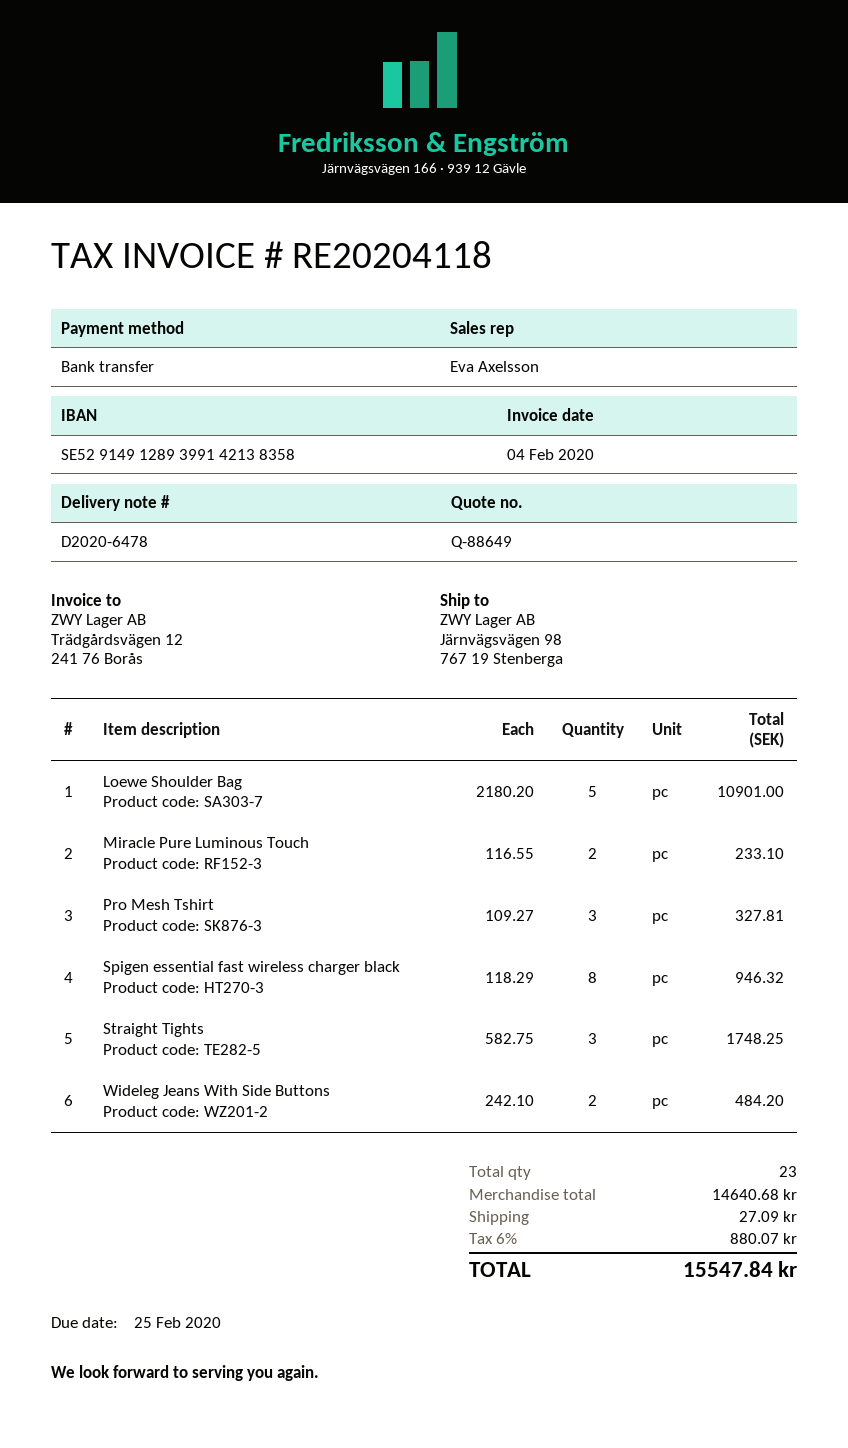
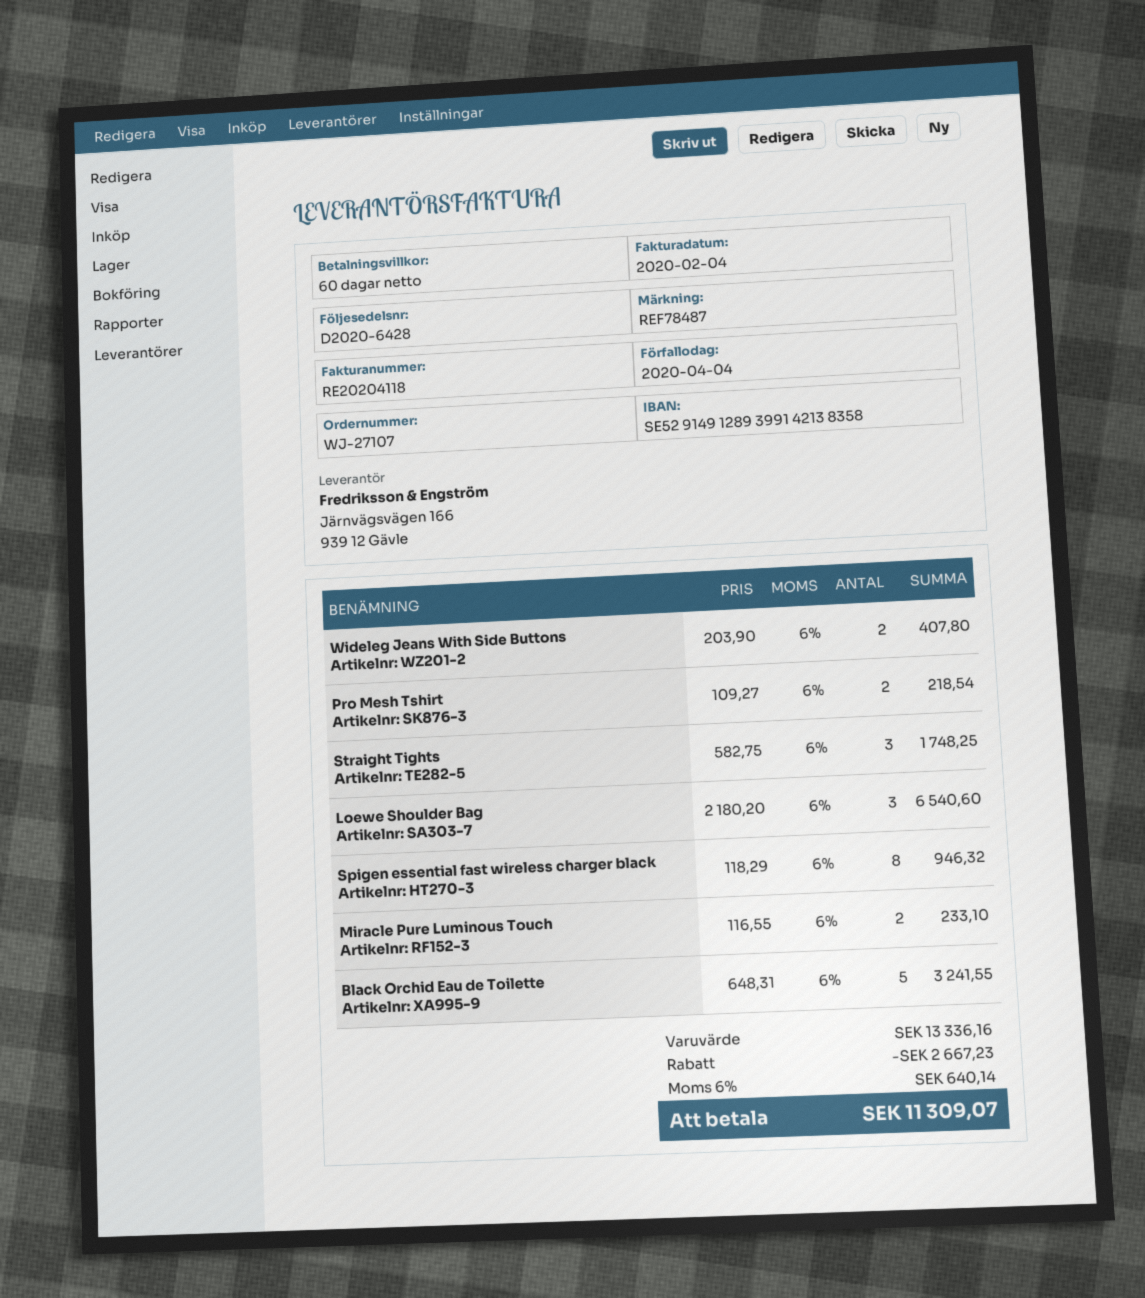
delivery note number: D2020-6478 -> D2020-6428
due date: 2020-02-25 -> 2020-04-04
Loewe Shoulder Bag: 5 x 2180.20 = 10901.00 -> 3 x 2180.20 = 6540.60
Pro Mesh Tshirt: 3 x 109.27 = 327.81 -> 2 x 109.27 = 218.54
Wideleg Jeans With Side Buttons: 2 x 242.10 = 484.20 -> 2 x 203.90 = 407.80
Black Orchid Eau de Toilette: none -> 5 x 648.31 = 3241.55
subtotal: 14640.68 -> 13336.16
discount: none -> 2667.23
shipping: 27.09 -> none
tax: 6% = 880.07 -> 6% = 640.14
total: 15547.84 -> 11309.07

